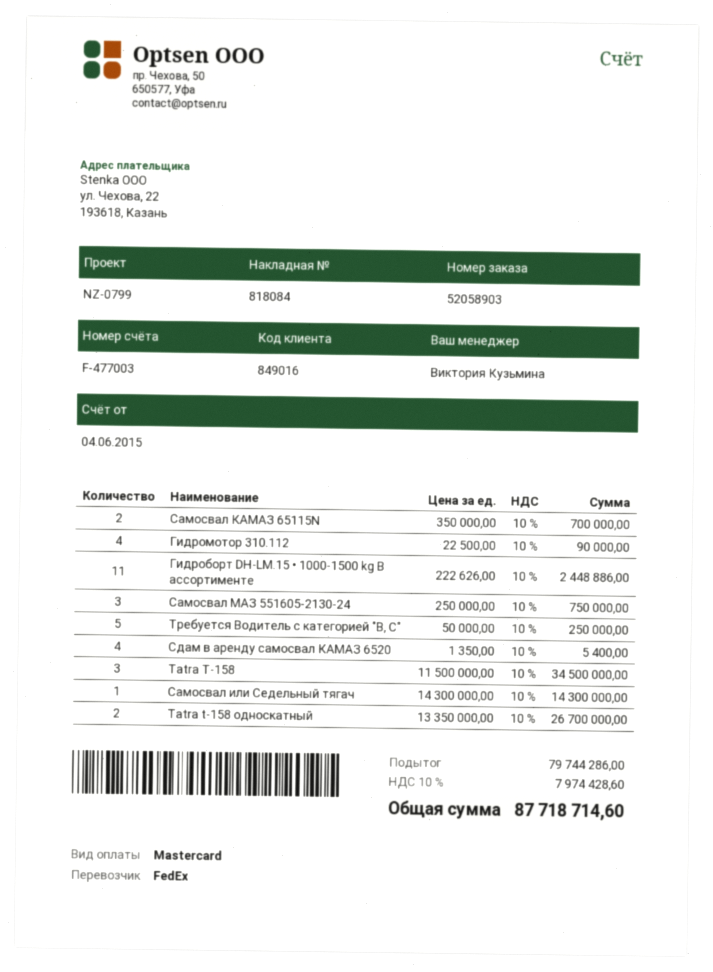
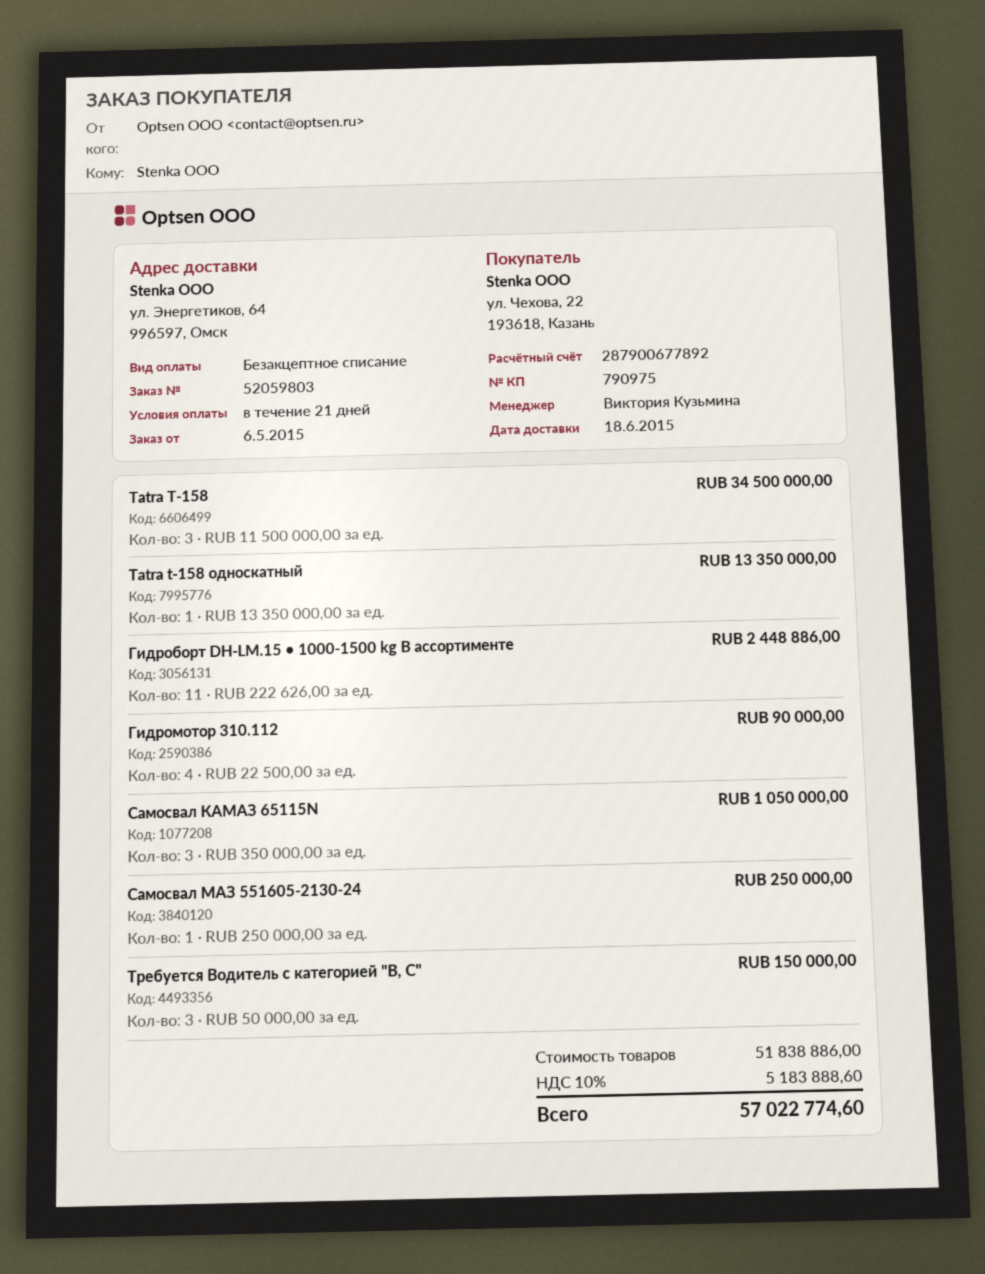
order number: 52058903 -> 52059803
payment method: Mastercard -> direct debit
Самосвал КАМАЗ 65115N: 2 x 350000.00 = 700000.00 -> 3 x 350000.00 = 1050000.00
Самосвал МАЗ 551605-2130-24: 3 x 250000.00 = 750000.00 -> 1 x 250000.00 = 250000.00
Требуется Водитель с категорией "В, С": 5 x 50000.00 = 250000.00 -> 3 x 50000.00 = 150000.00
Сдам в аренду самосвал КАМАЗ 6520: 4 x 1350.00 = 5400.00 -> none
Самосвал или Седельный тягач: 1 x 14300000.00 = 14300000.00 -> none
Tatra t-158 односкатный: 2 x 13350000.00 = 26700000.00 -> 1 x 13350000.00 = 13350000.00
subtotal: 79744286.00 -> 51838886.00
tax: 10% = 7974428.60 -> 10% = 5183888.60
total: 87718714.60 -> 57022774.60

